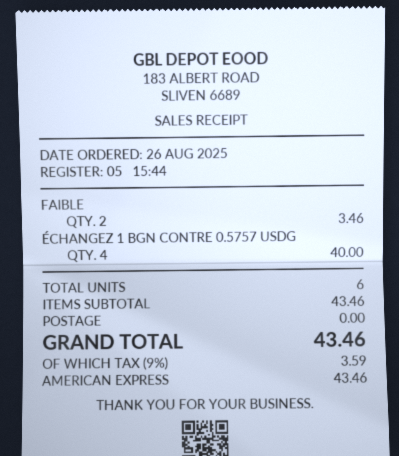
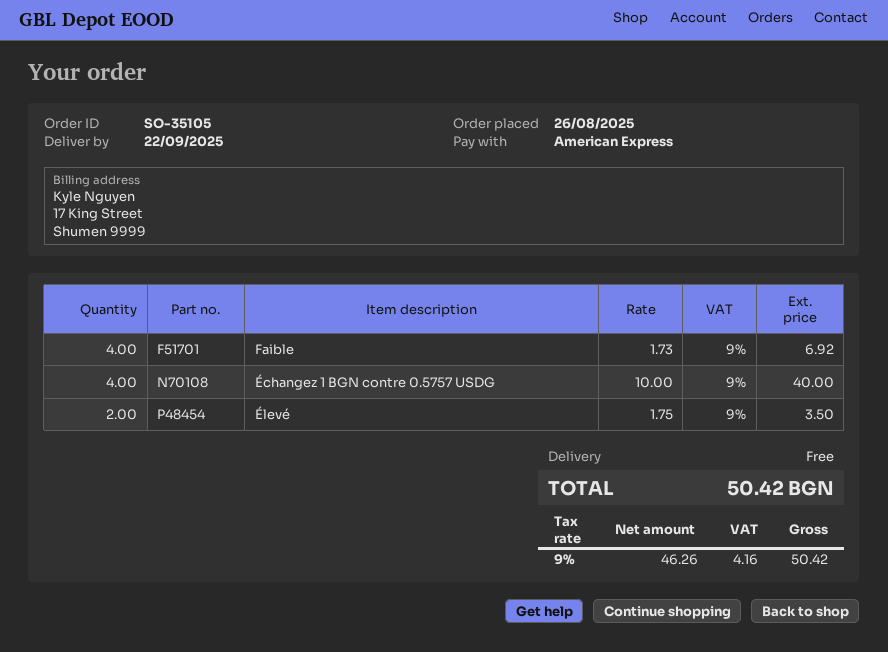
FAIBLE: 2 for 3.46 -> 4 for 6.92
Élevé: none -> 2 for 3.50
tax: 9% = 3.59 -> 9% = 4.16
total: 43.46 -> 50.42

